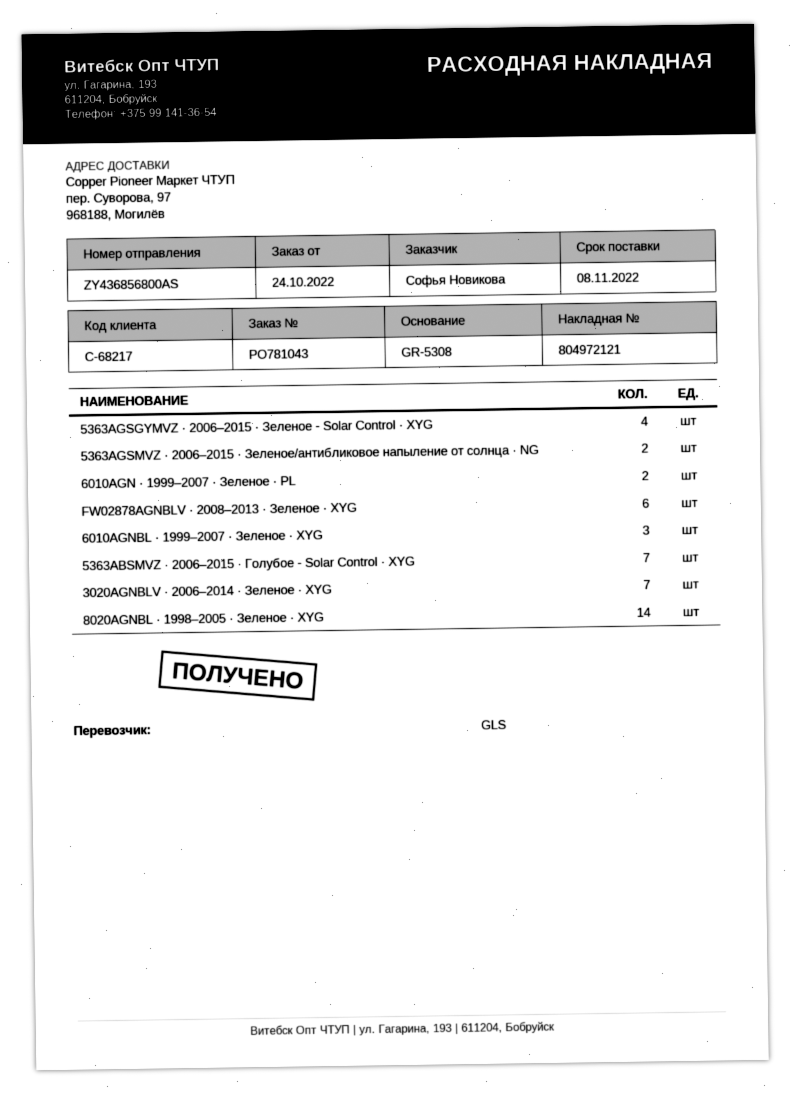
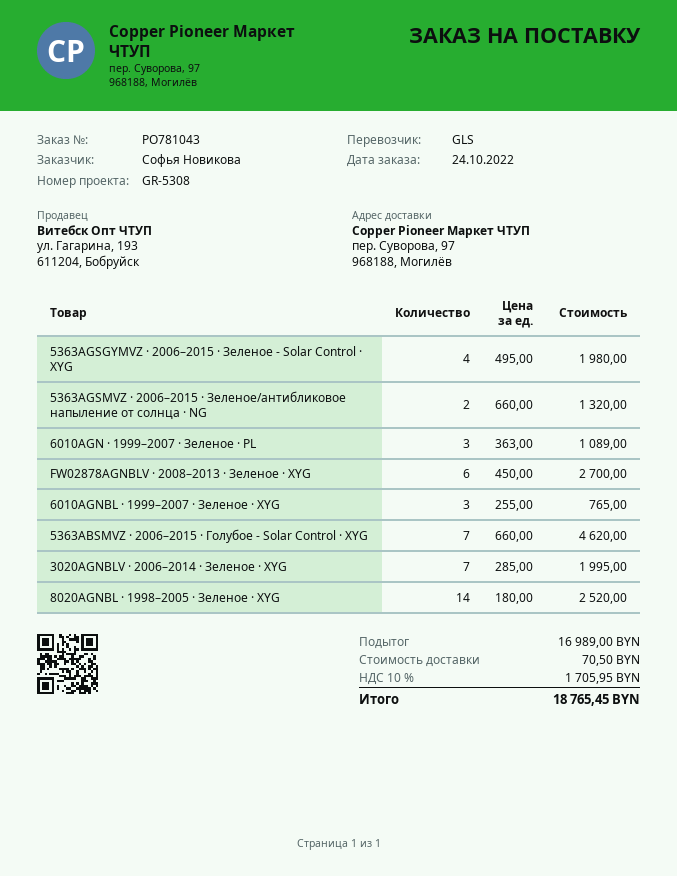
6010AGN · 1999–2007 · Зеленое · PL: 2 -> 3

